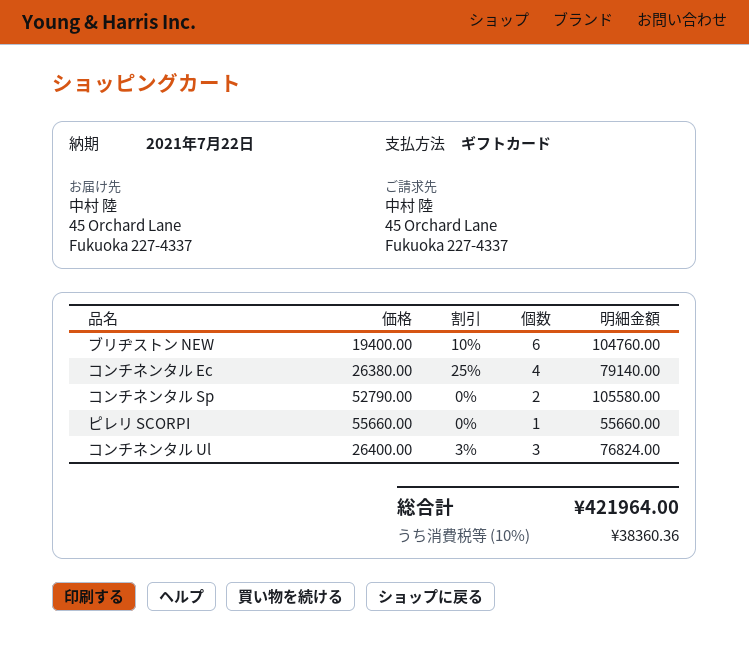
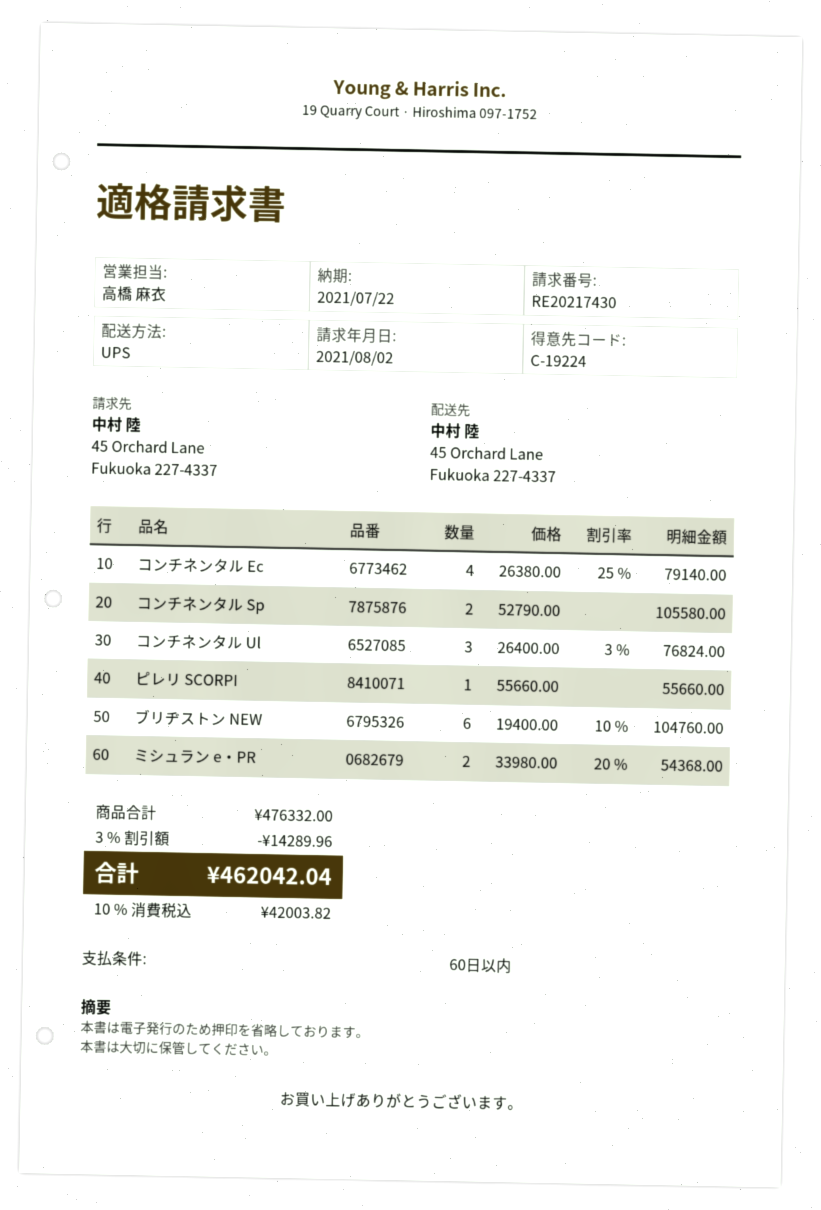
ミシュラン e・PR: none -> 2 x 33980.00 - 20% = 54368.00
discount: none -> 3% = 14289.96
tax: 10% = 38360.36 -> 10% = 42003.82
total: 421964.00 -> 462042.04

